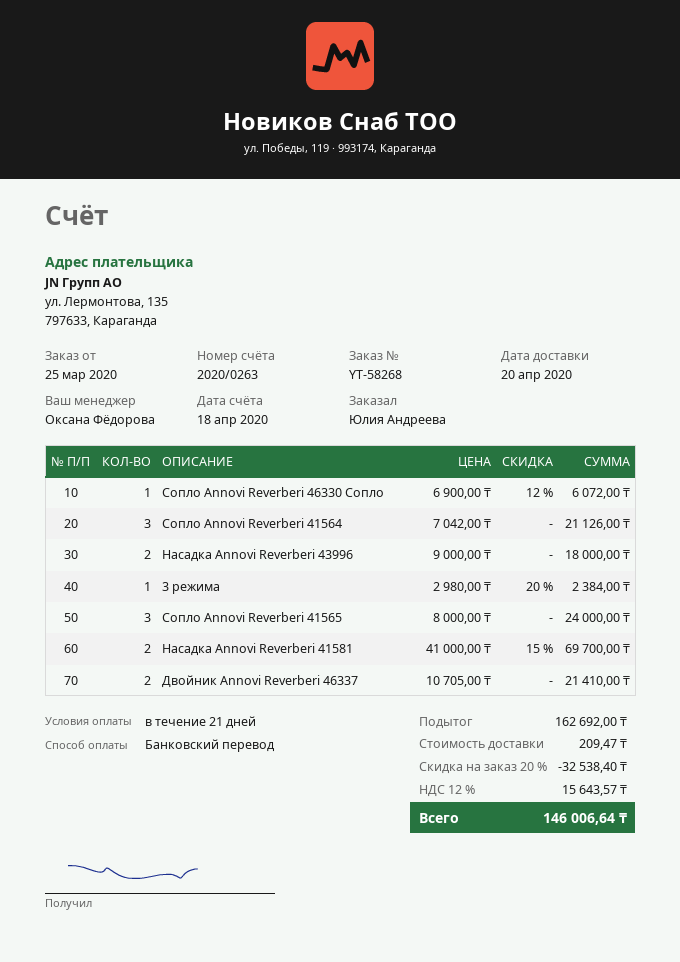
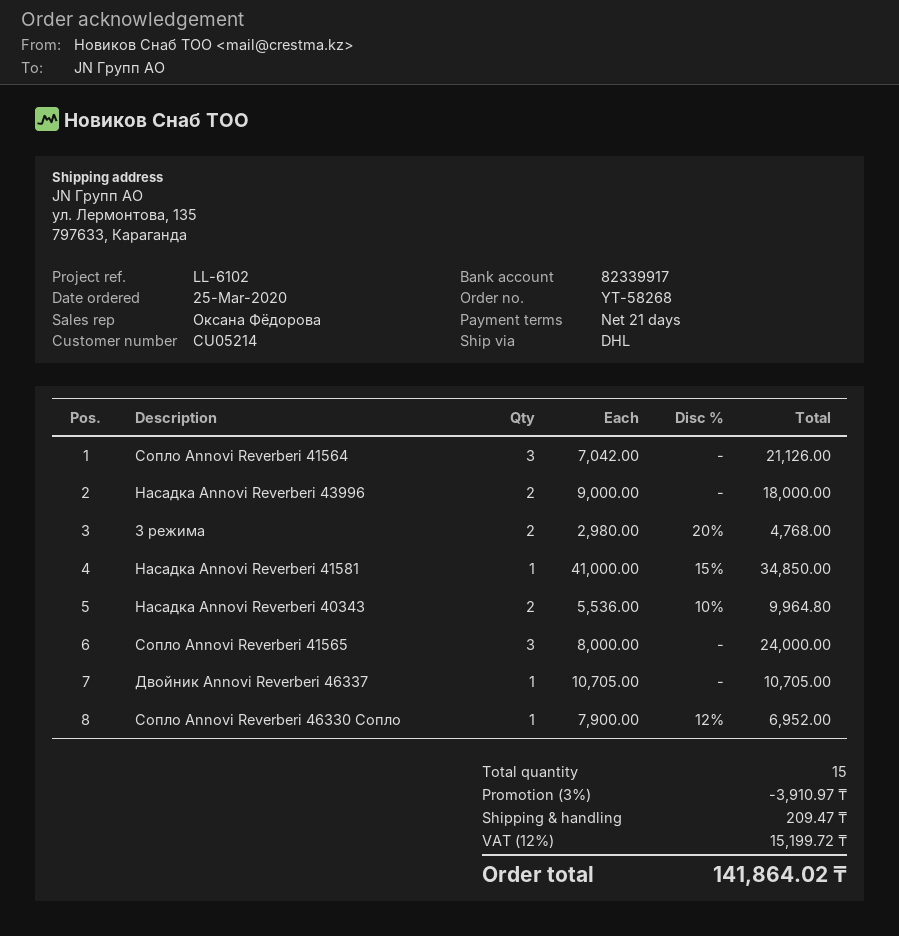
Сопло Annovi Reverberi 46330 Сопло: 1 x 6900.00 - 12% = 6072.00 -> 1 x 7900.00 - 12% = 6952.00
3 режима: 1 x 2980.00 - 20% = 2384.00 -> 2 x 2980.00 - 20% = 4768.00
Насадка Annovi Reverberi 41581: 2 x 41000.00 - 15% = 69700.00 -> 1 x 41000.00 - 15% = 34850.00
Двойник Annovi Reverberi 46337: 2 x 10705.00 = 21410.00 -> 1 x 10705.00 = 10705.00
Насадка Annovi Reverberi 40343: none -> 2 x 5536.00 - 10% = 9964.80
discount: 20% = 32538.40 -> 3% = 3910.97
tax: 12% = 15643.57 -> 12% = 15199.72
total: 146006.64 -> 141864.02

